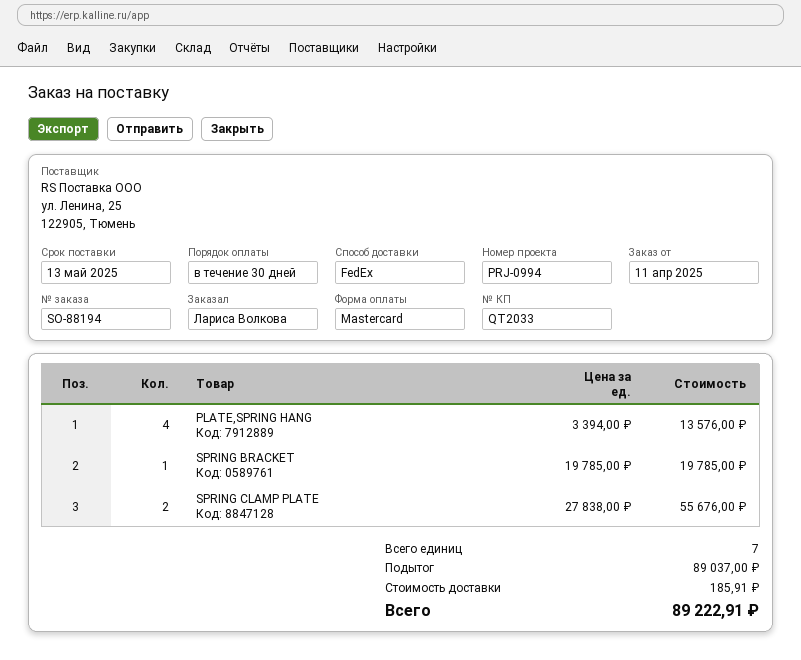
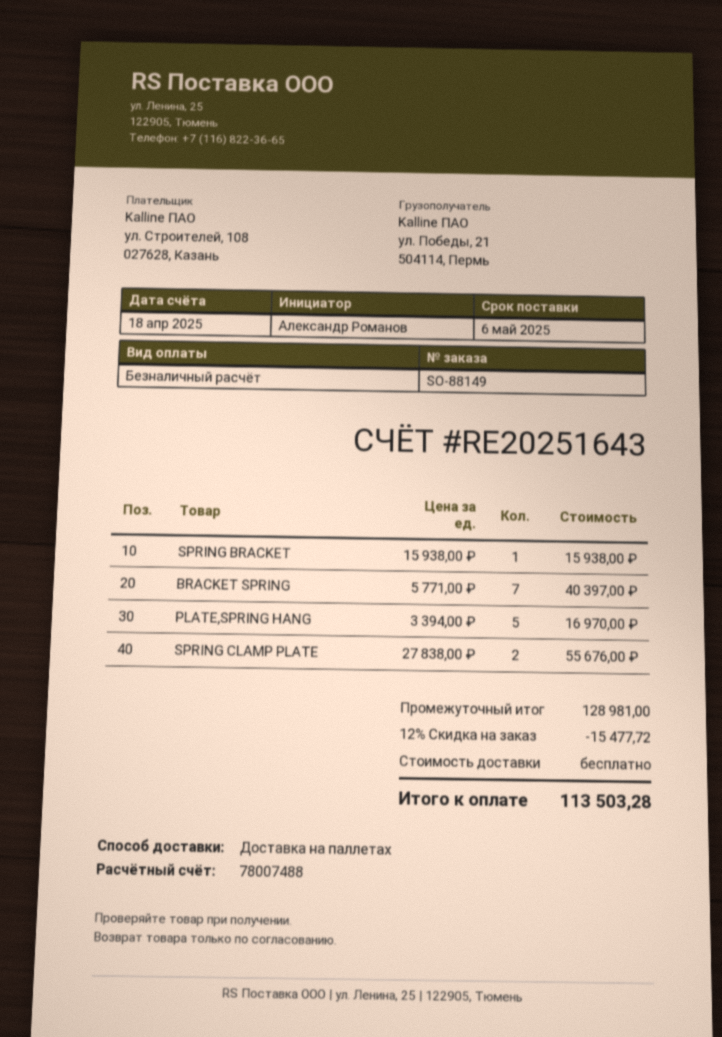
order number: SO-88194 -> SO-88149
delivery date: 2025-05-13 -> 2025-05-06
ordered by: Лариса Волкова -> Александр Романов
payment method: Mastercard -> bank transfer
shipping method: FedEx -> pallet freight
PLATE,SPRING HANG: 4 x 3394.00 = 13576.00 -> 5 x 3394.00 = 16970.00
SPRING BRACKET: 1 x 19785.00 = 19785.00 -> 1 x 15938.00 = 15938.00
BRACKET SPRING: none -> 7 x 5771.00 = 40397.00
subtotal: 89037.00 -> 128981.00
discount: none -> 12% = 15477.72
shipping: 185.91 -> 0.00
total: 89222.91 -> 113503.28

